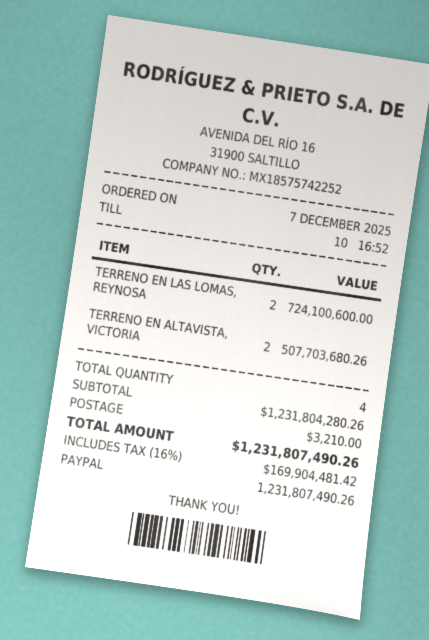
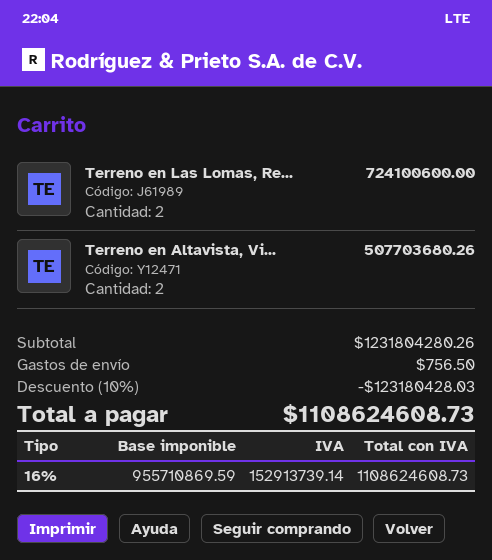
discount: none -> 10% = 123180428.03
shipping: 3210.00 -> 756.50
tax: 16% = 169904481.42 -> 16% = 152913739.14
total: 1231807490.26 -> 1108624608.73

